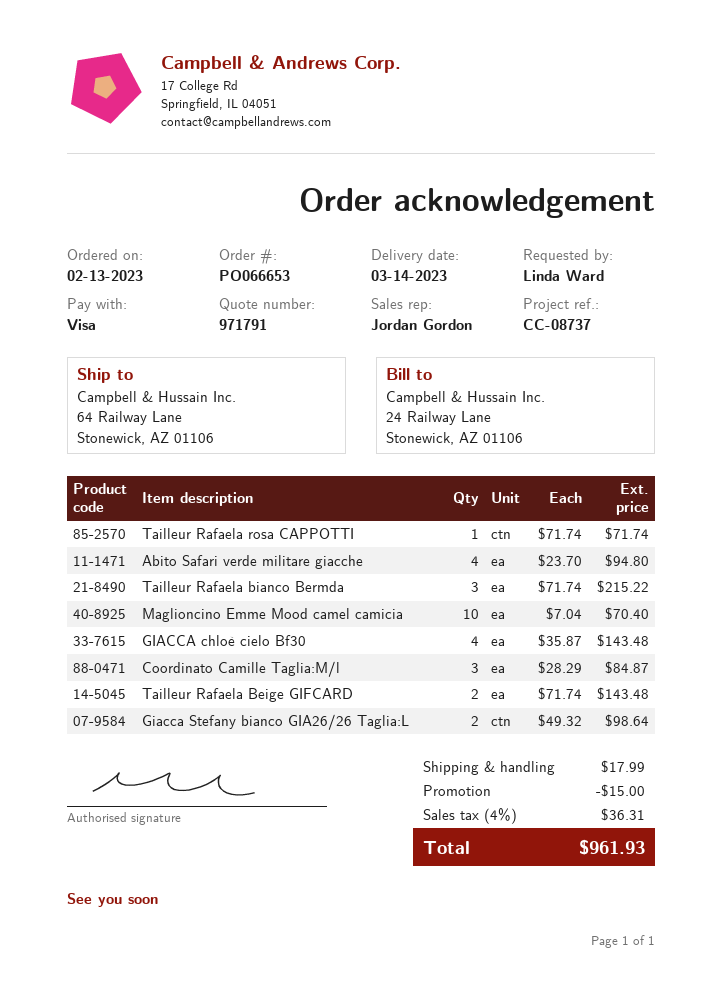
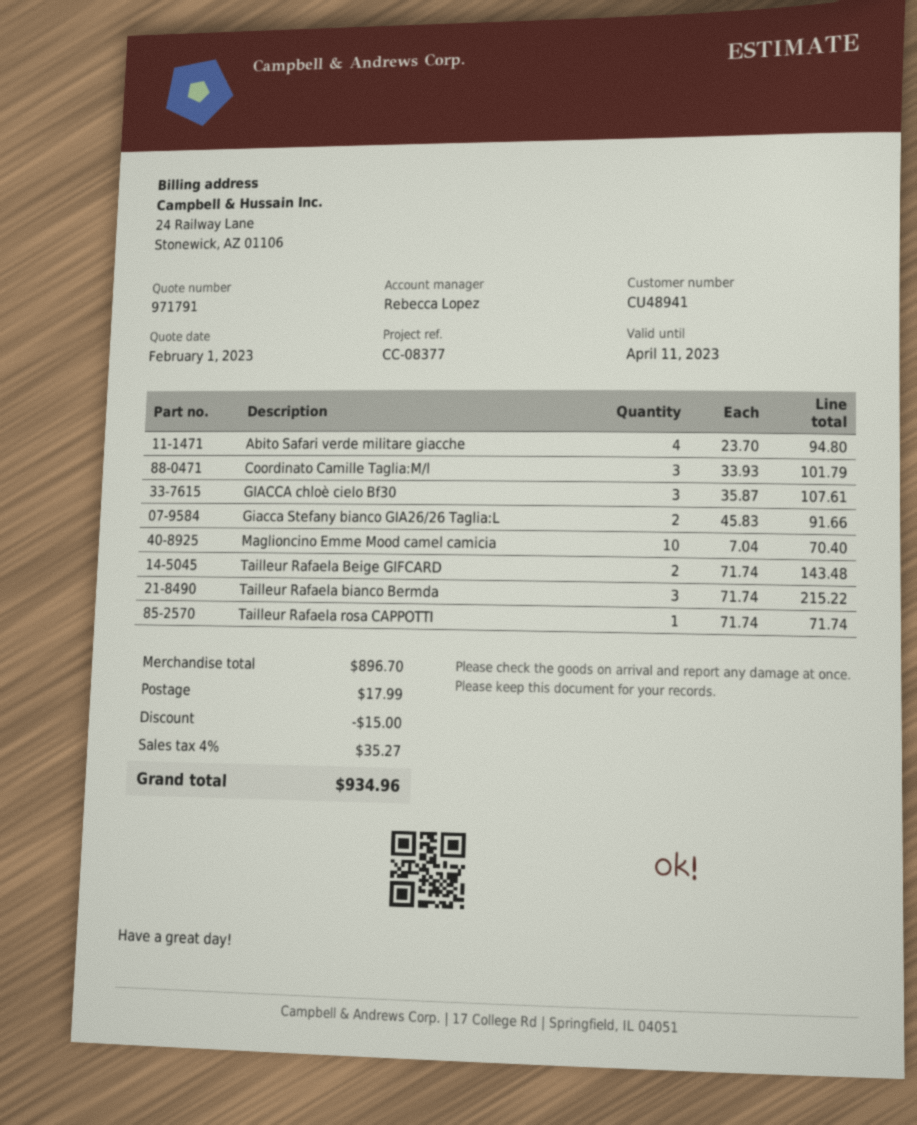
reference: CC-08737 -> CC-08377
sales rep: Jordan Gordon -> Rebecca Lopez
GIACCA chloè cielo Bf30: 4 x 35.87 = 143.48 -> 3 x 35.87 = 107.61
Coordinato Camille Taglia:M/l: 3 x 28.29 = 84.87 -> 3 x 33.93 = 101.79
Giacca Stefany bianco GIA26/26 Taglia:L: 2 x 49.32 = 98.64 -> 2 x 45.83 = 91.66
tax: 4% = 36.31 -> 4% = 35.27
total: 961.93 -> 934.96

